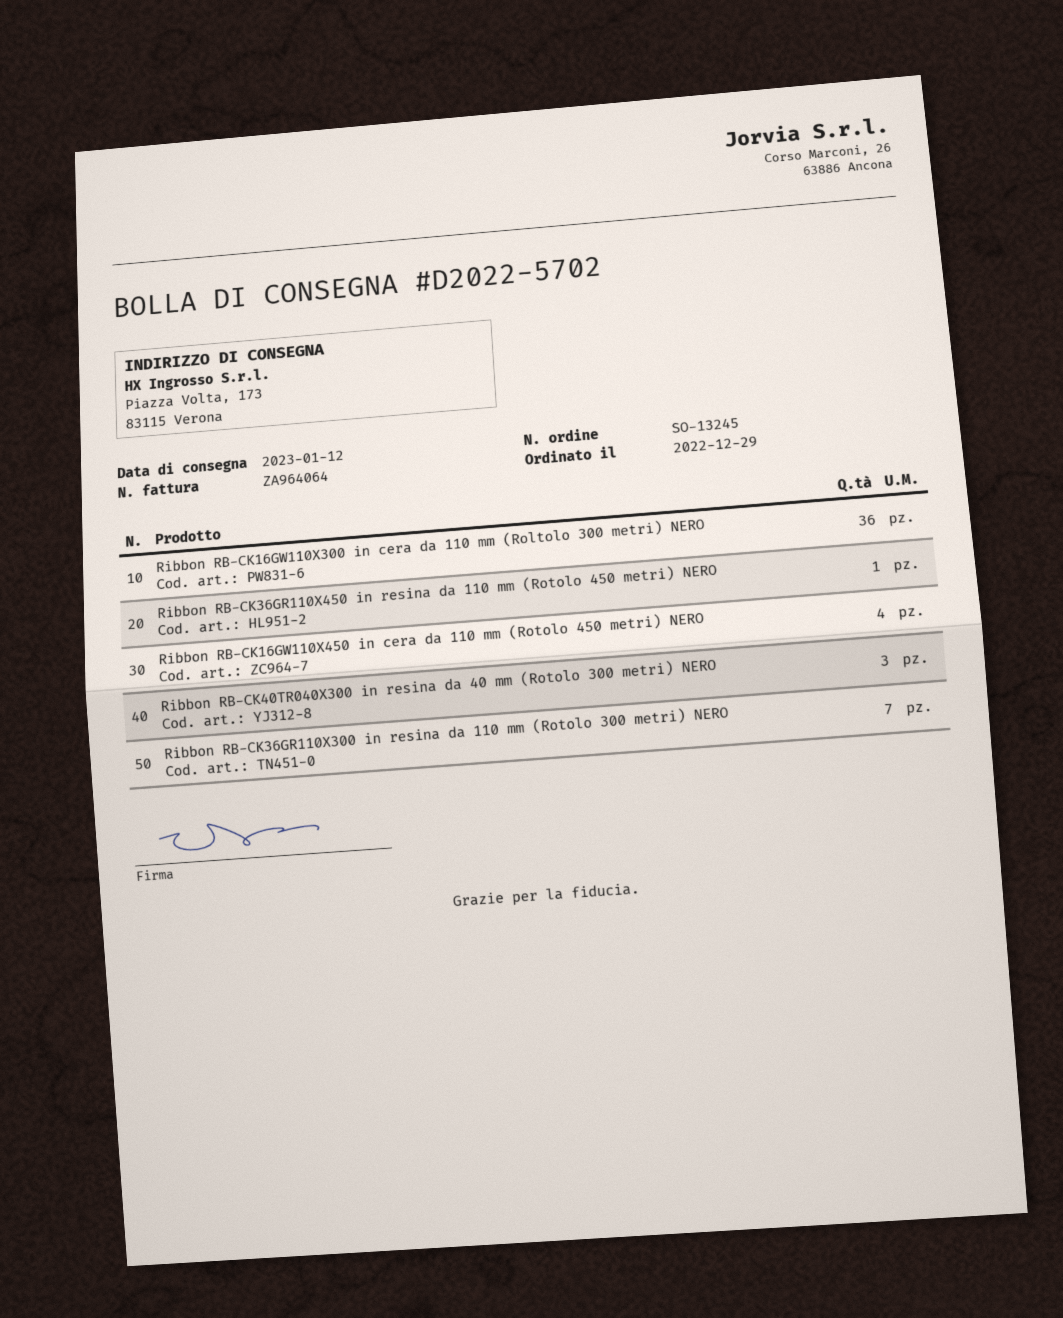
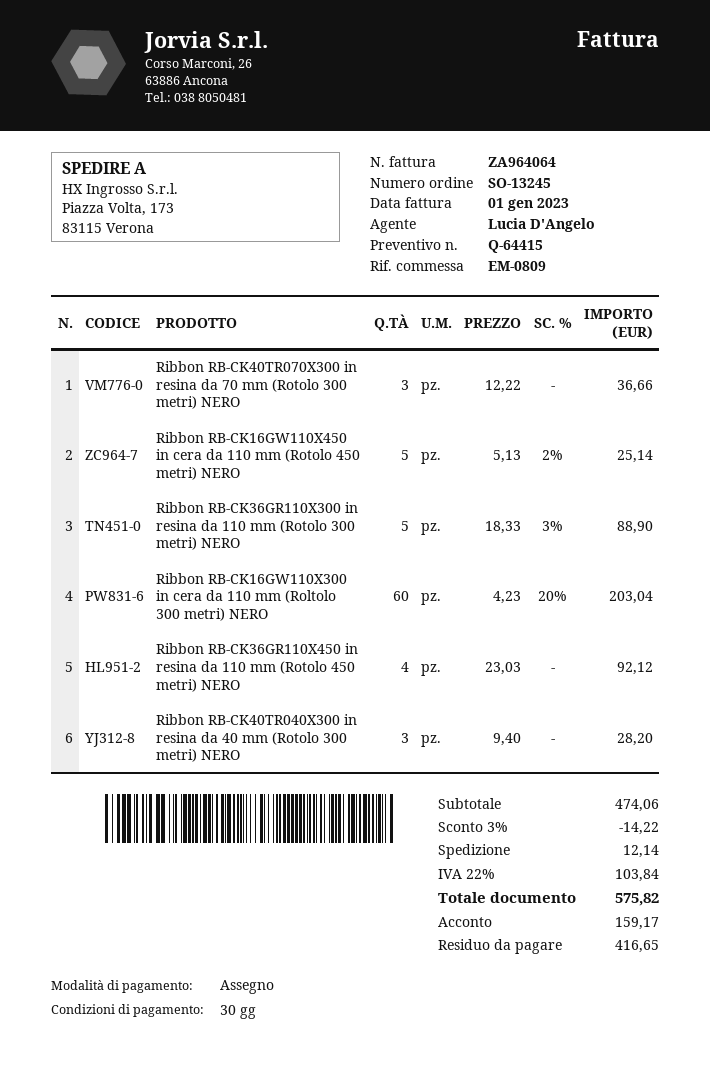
Ribbon RB-CK16GW110X300 in cera da 110 mm (Roltolo 300 metri) NERO: 36 -> 60
Ribbon RB-CK36GR110X450 in resina da 110 mm (Rotolo 450 metri) NERO: 1 -> 4
Ribbon RB-CK16GW110X450 in cera da 110 mm (Rotolo 450 metri) NERO: 4 -> 5
Ribbon RB-CK36GR110X300 in resina da 110 mm (Rotolo 300 metri) NERO: 7 -> 5
Ribbon RB-CK40TR070X300 in resina da 70 mm (Rotolo 300 metri) NERO: none -> 3

